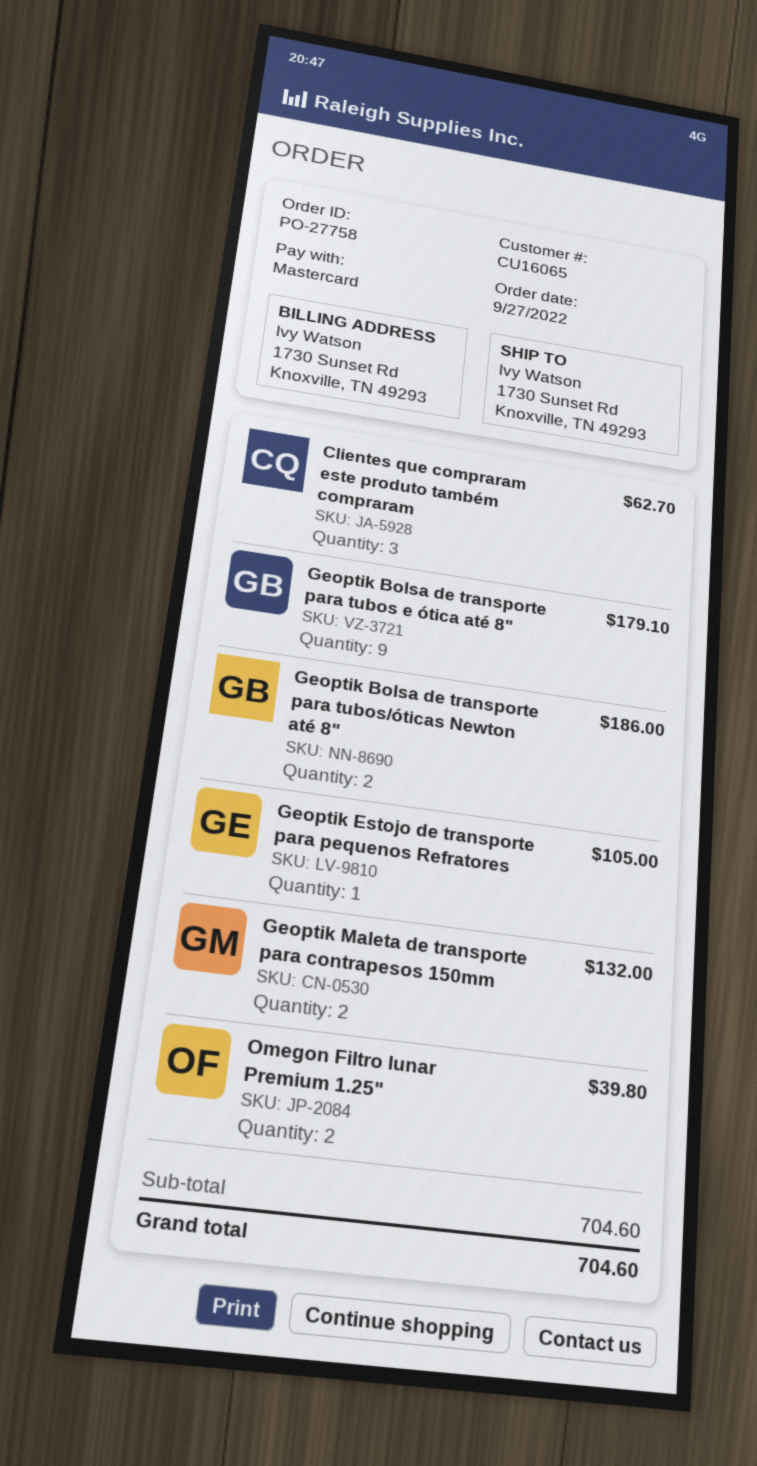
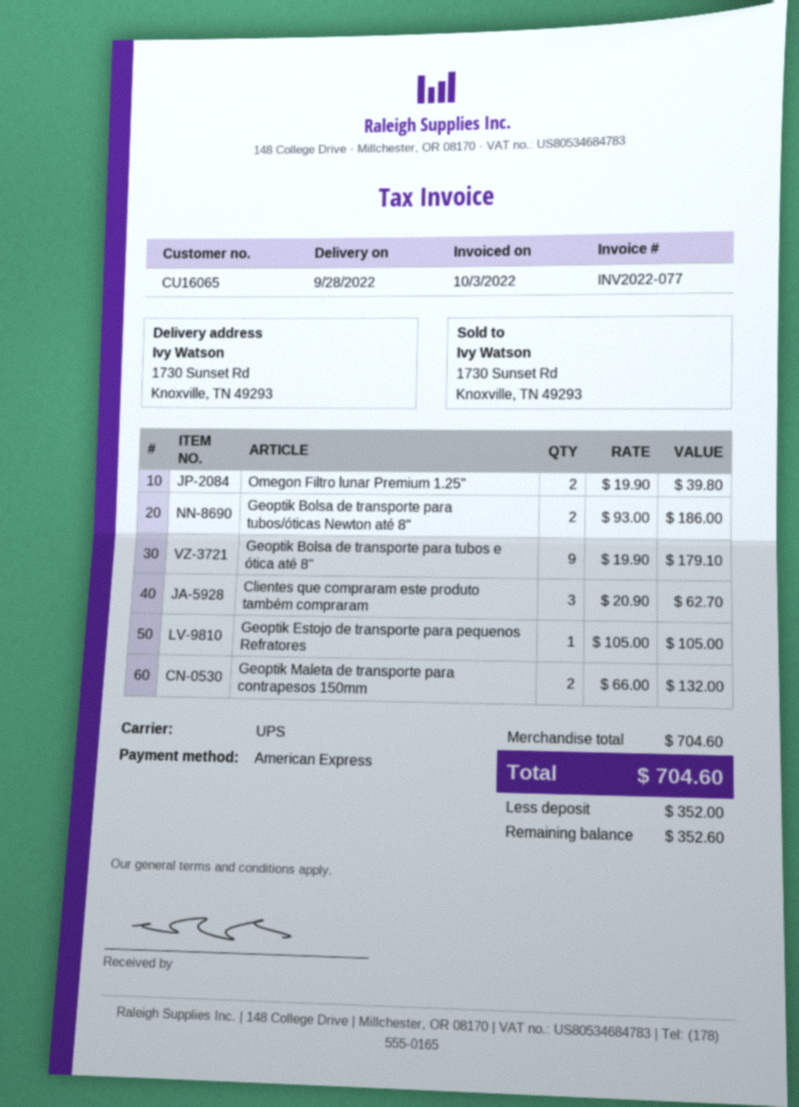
payment method: Mastercard -> American Express

